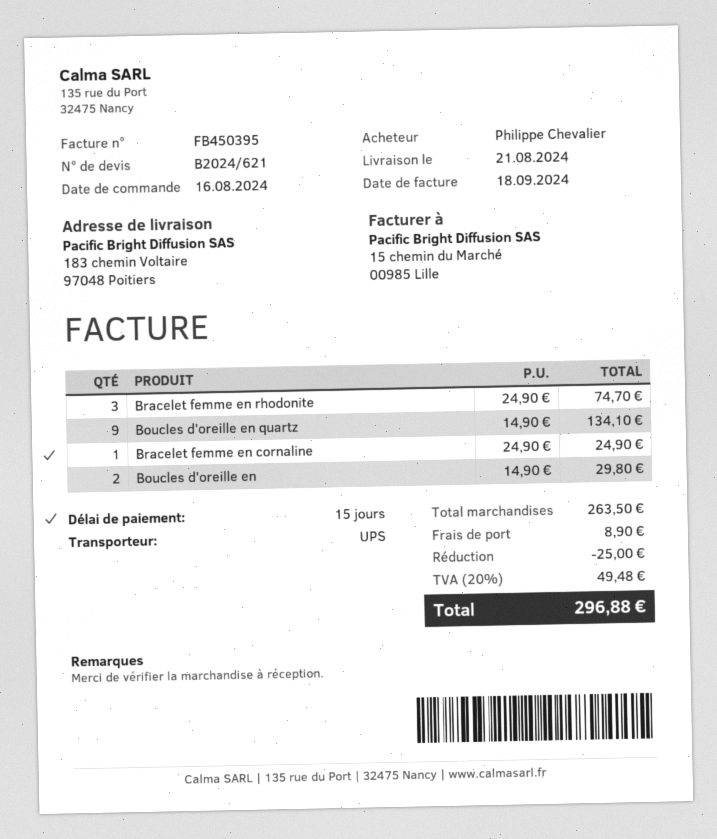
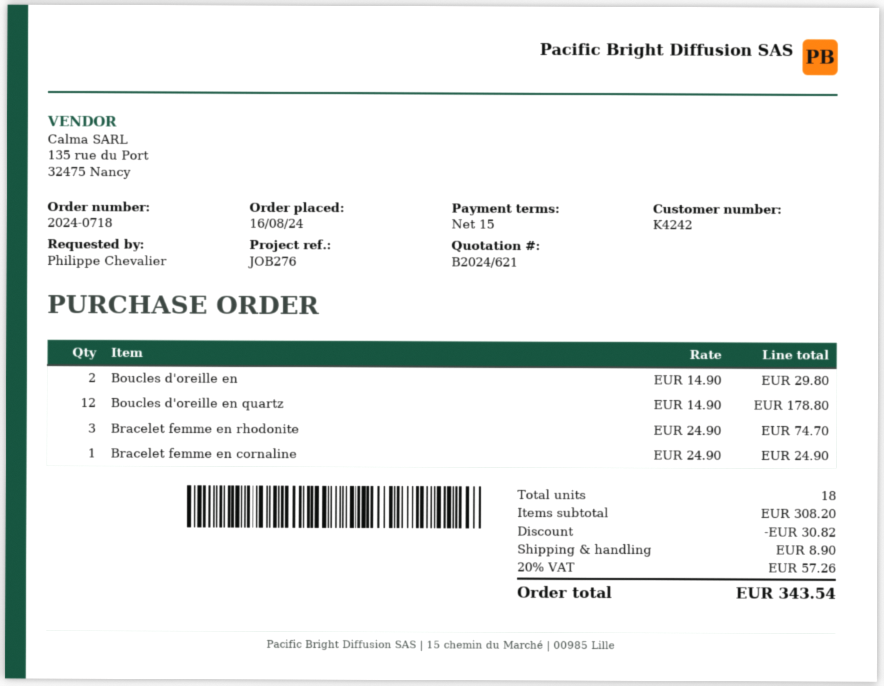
Boucles d'oreille en quartz: 9 x 14.90 = 134.10 -> 12 x 14.90 = 178.80
subtotal: 263.50 -> 308.20
discount: 25.00 -> 30.82
tax: 20% = 49.48 -> 20% = 57.26
total: 296.88 -> 343.54

